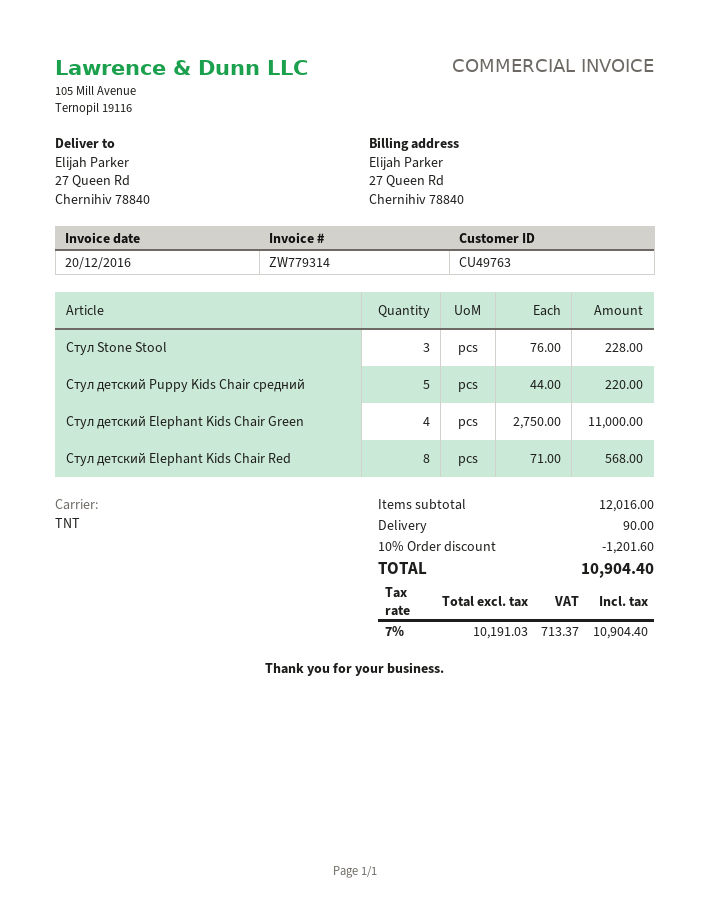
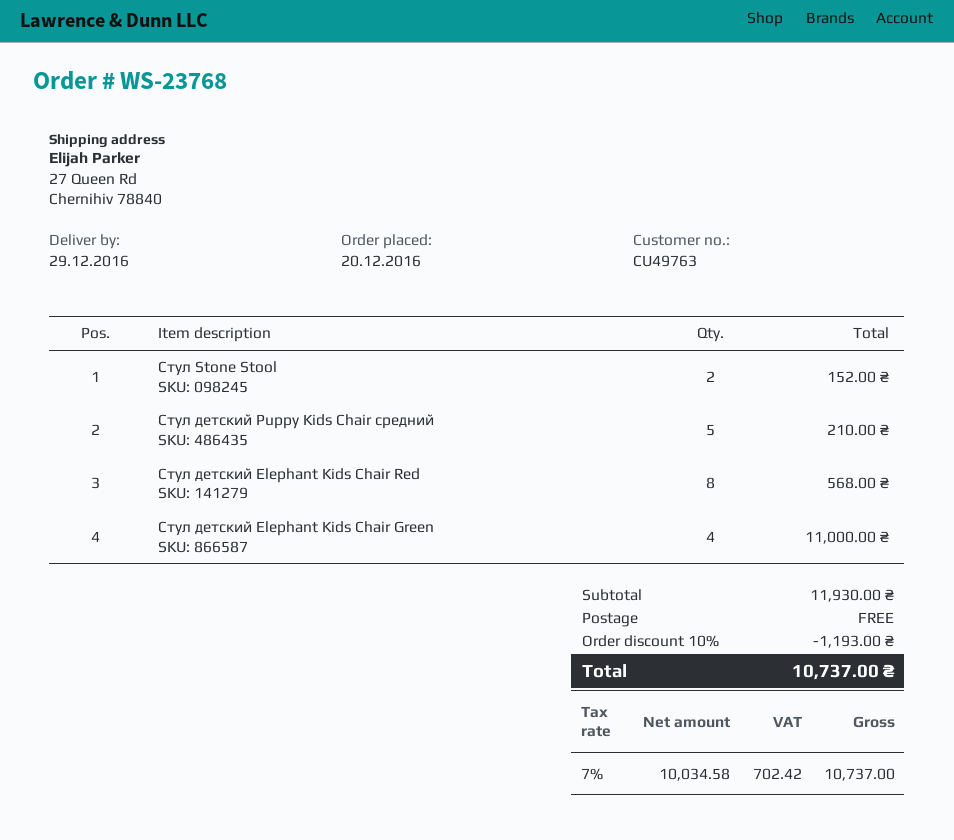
Стул Stone Stool: 3 for 228.00 -> 2 for 152.00
Стул детский Puppy Kids Chair средний: 5 for 220.00 -> 5 for 210.00
subtotal: 12016.00 -> 11930.00
discount: 10% = 1201.60 -> 10% = 1193.00
shipping: 90.00 -> 0.00
net: 10191.03 -> 10034.58
tax: 7% = 713.37 -> 7% = 702.42
total: 10904.40 -> 10737.00

